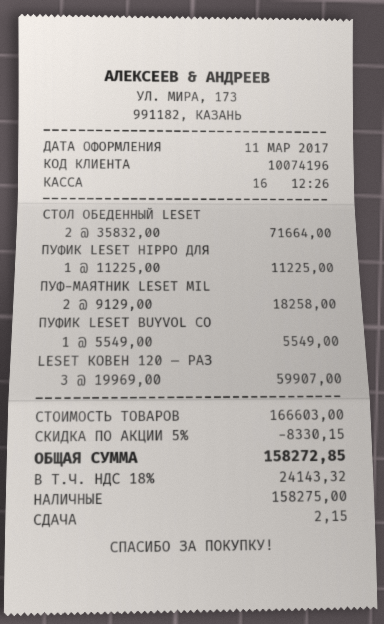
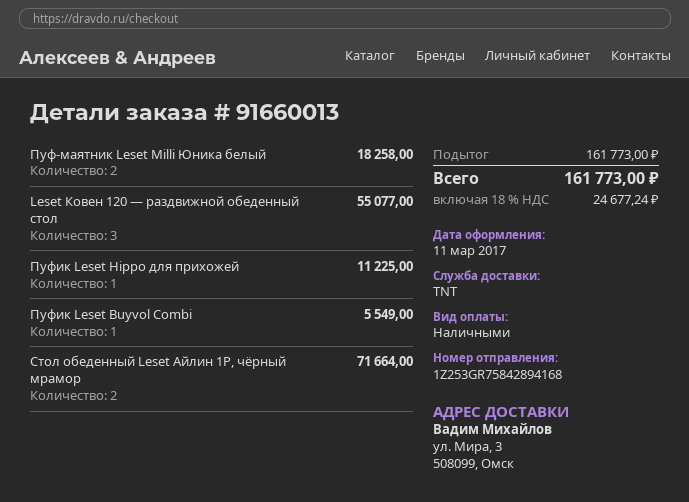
LESET КОВЕН 120 — РАЗ: 3 for 59907.00 -> 3 for 55077.00
subtotal: 166603.00 -> 161773.00
discount: 5% = 8330.15 -> none
tax: 18% = 24143.32 -> 18% = 24677.24
total: 158272.85 -> 161773.00

